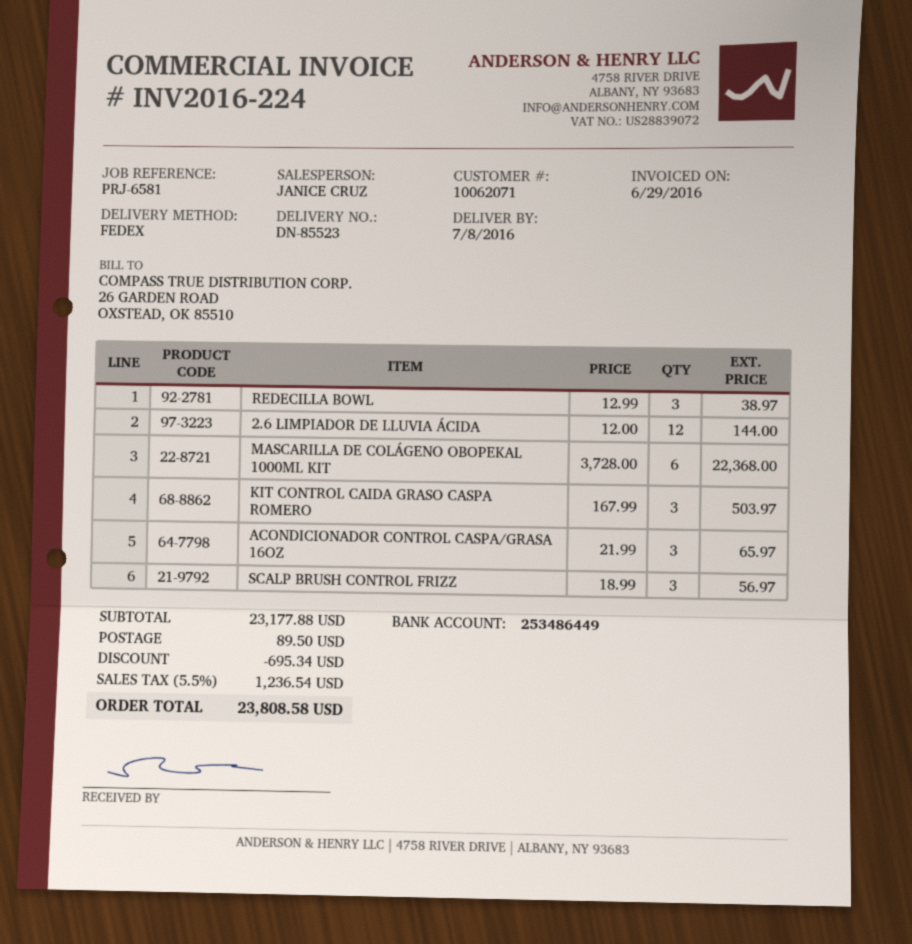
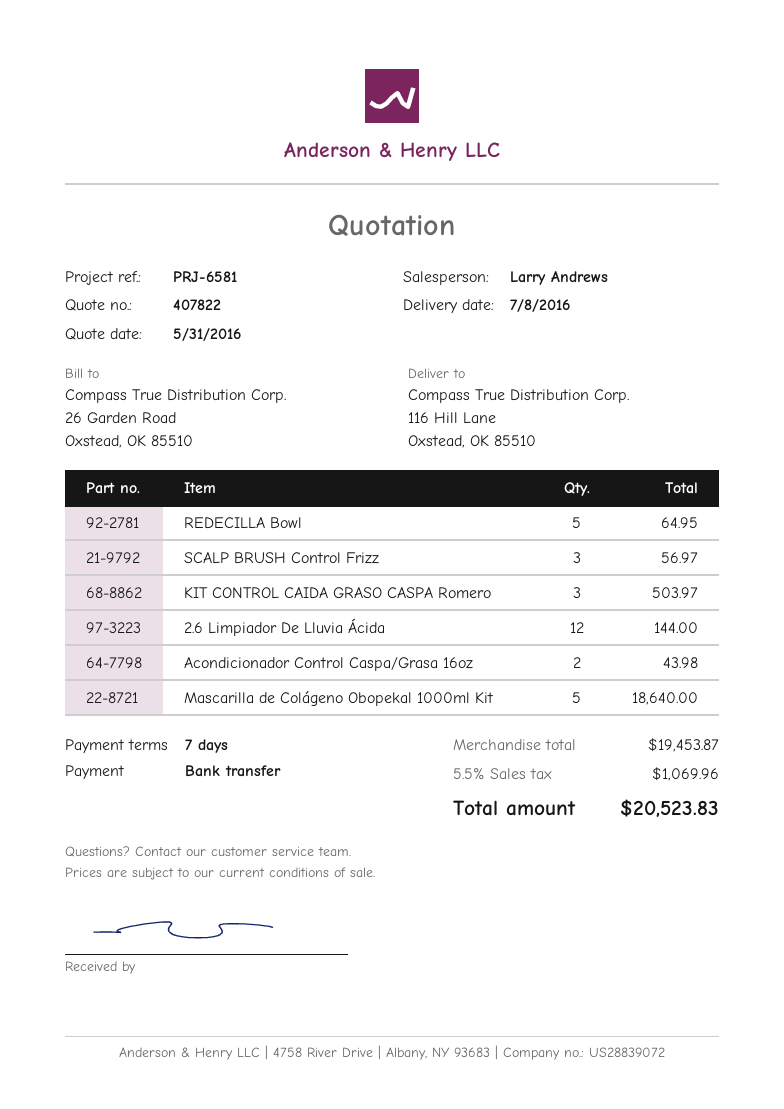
sales rep: JANICE CRUZ -> Larry Andrews
REDECILLA BOWL: 3 for 38.97 -> 5 for 64.95
MASCARILLA DE COLÁGENO OBOPEKAL 1000ML KIT: 6 for 22368.00 -> 5 for 18640.00
ACONDICIONADOR CONTROL CASPA/GRASA 16OZ: 3 for 65.97 -> 2 for 43.98
subtotal: 23177.88 -> 19453.87
discount: 695.34 -> none
shipping: 89.50 -> none
tax: 5.5% = 1236.54 -> 5.5% = 1069.96
total: 23808.58 -> 20523.83

